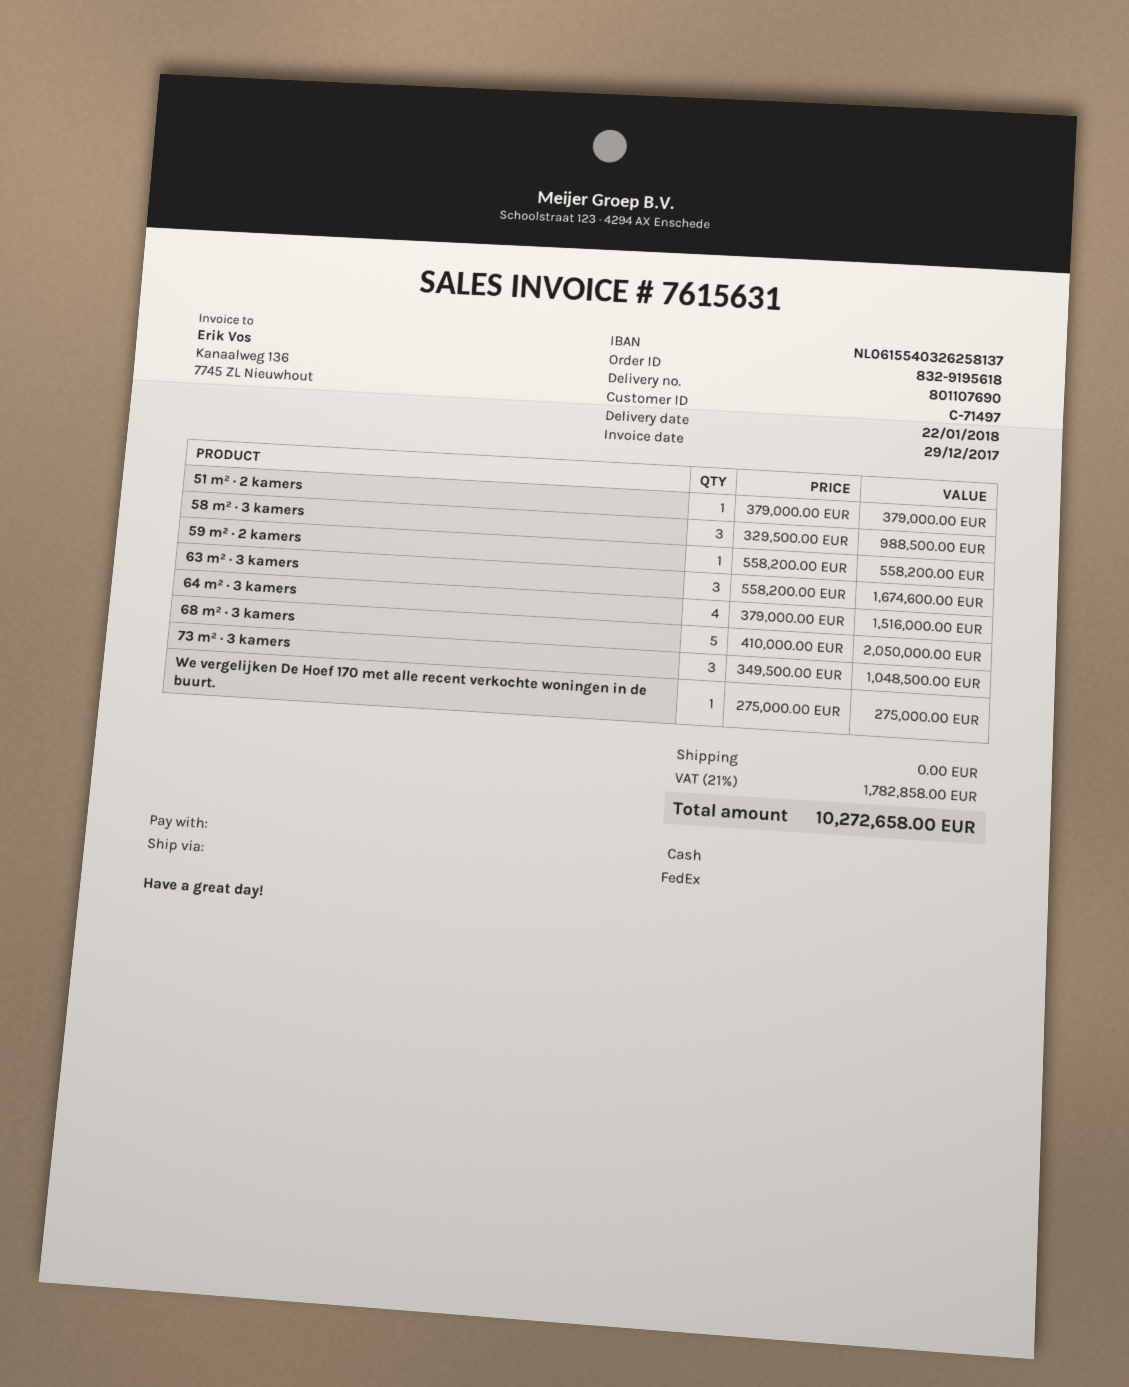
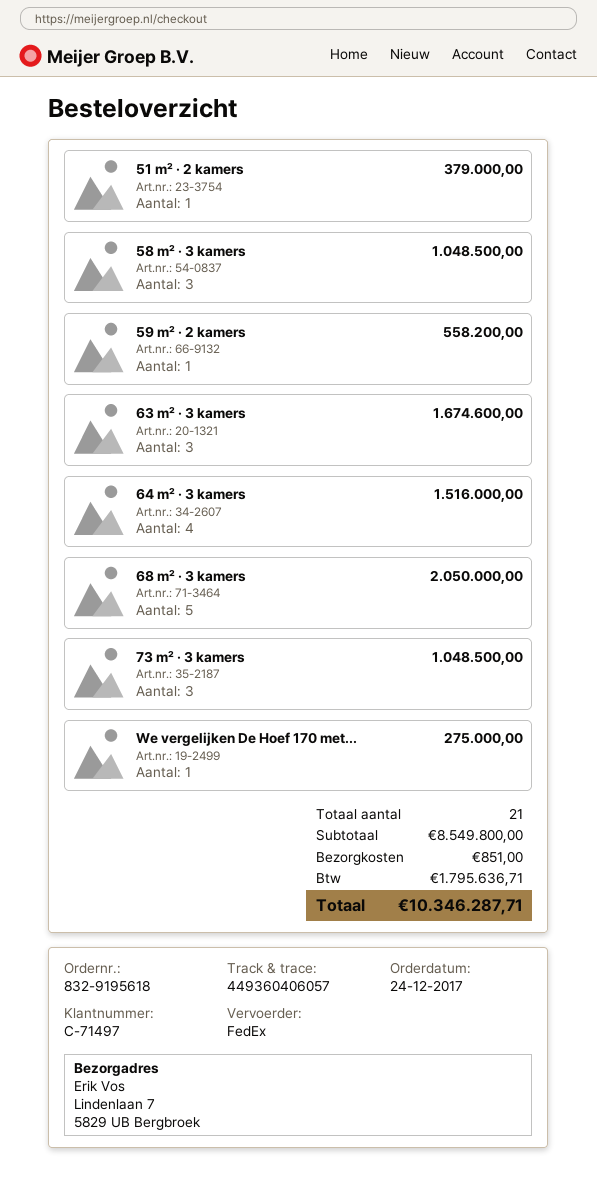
58 m² · 3 kamers: 3 for 988500.00 -> 3 for 1048500.00
shipping: 0.00 -> 851.00
tax: 1782858.00 -> 1795636.71
total: 10272658.00 -> 10346287.71

